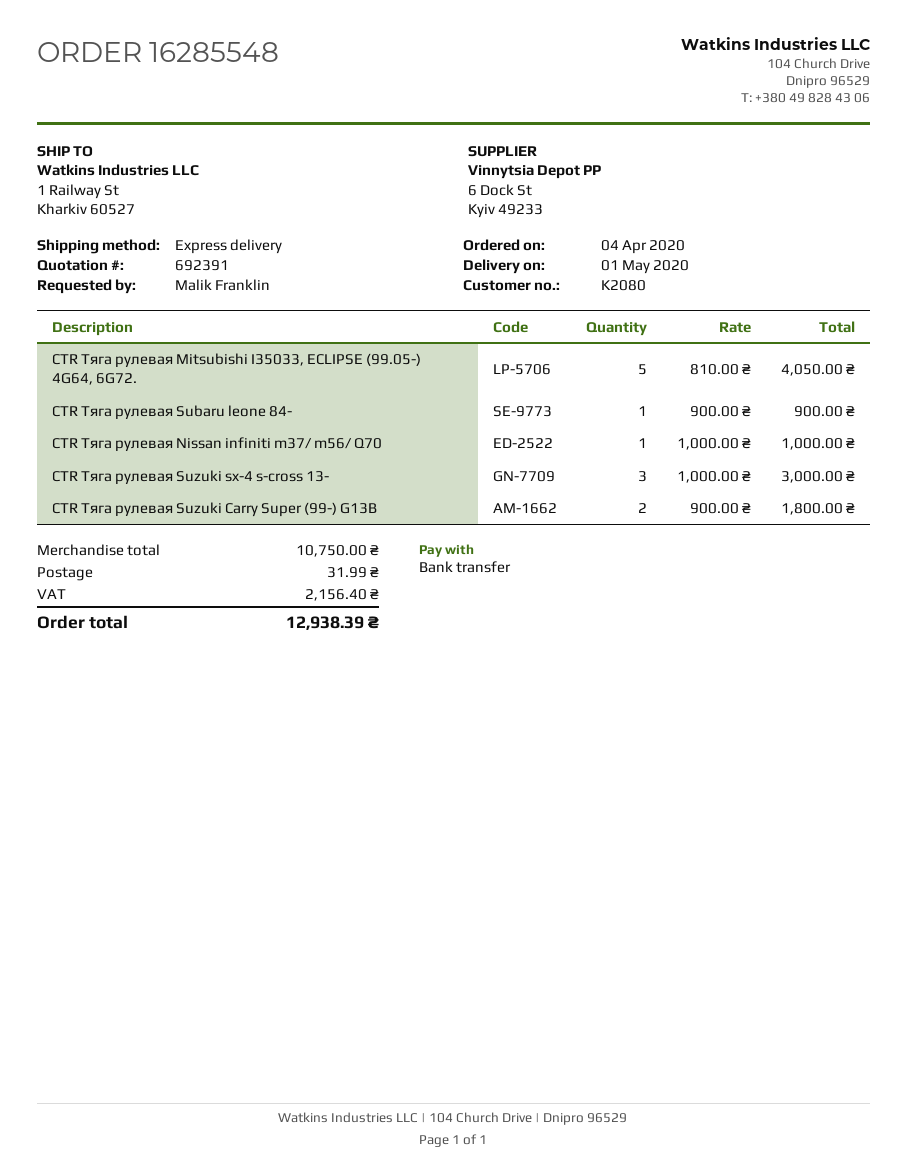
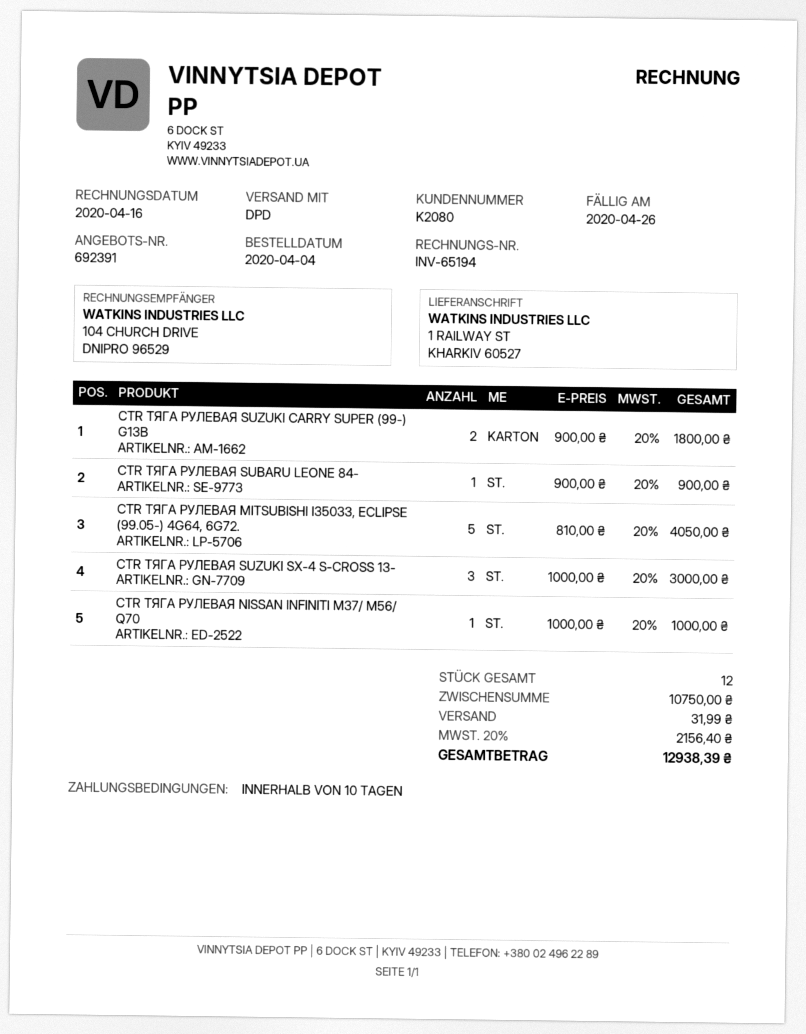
shipping method: express -> DPD

